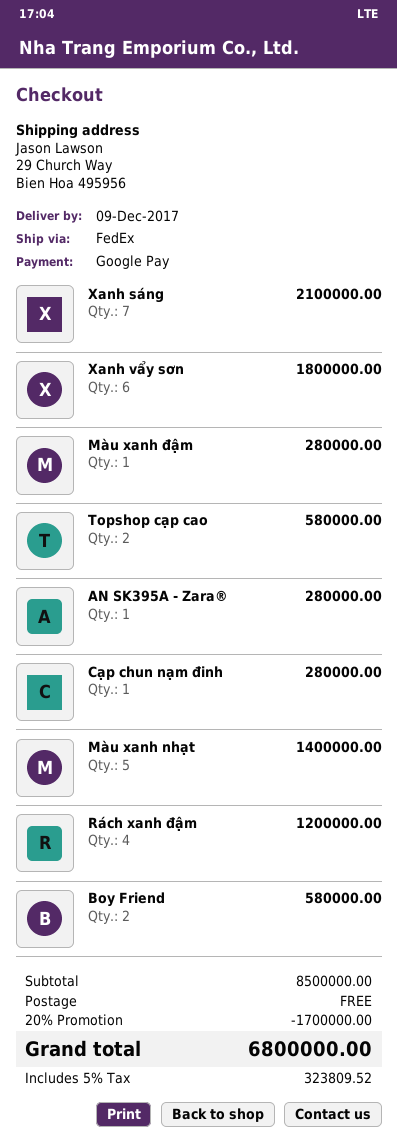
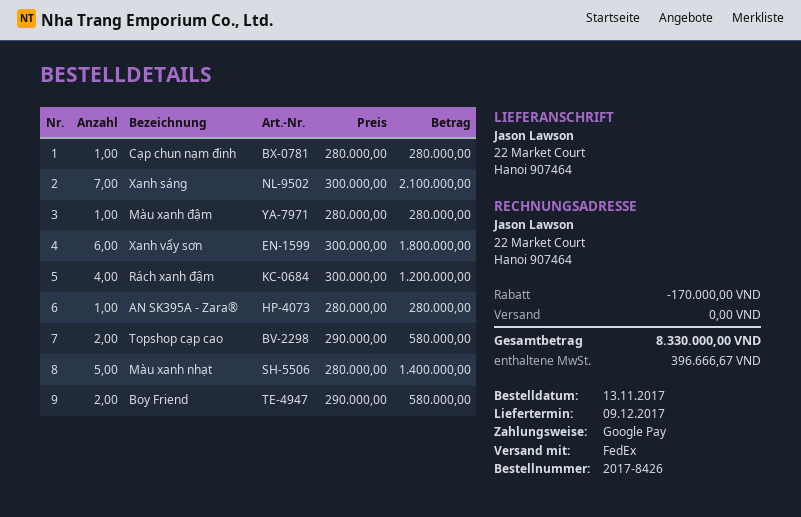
ship to: 29 Church Way, Bien Hoa 495956 -> 22 Market Court, Hanoi 907464
discount: 1700000.00 -> 170000.00
tax: 323809.52 -> 396666.67
total: 6800000.00 -> 8330000.00

